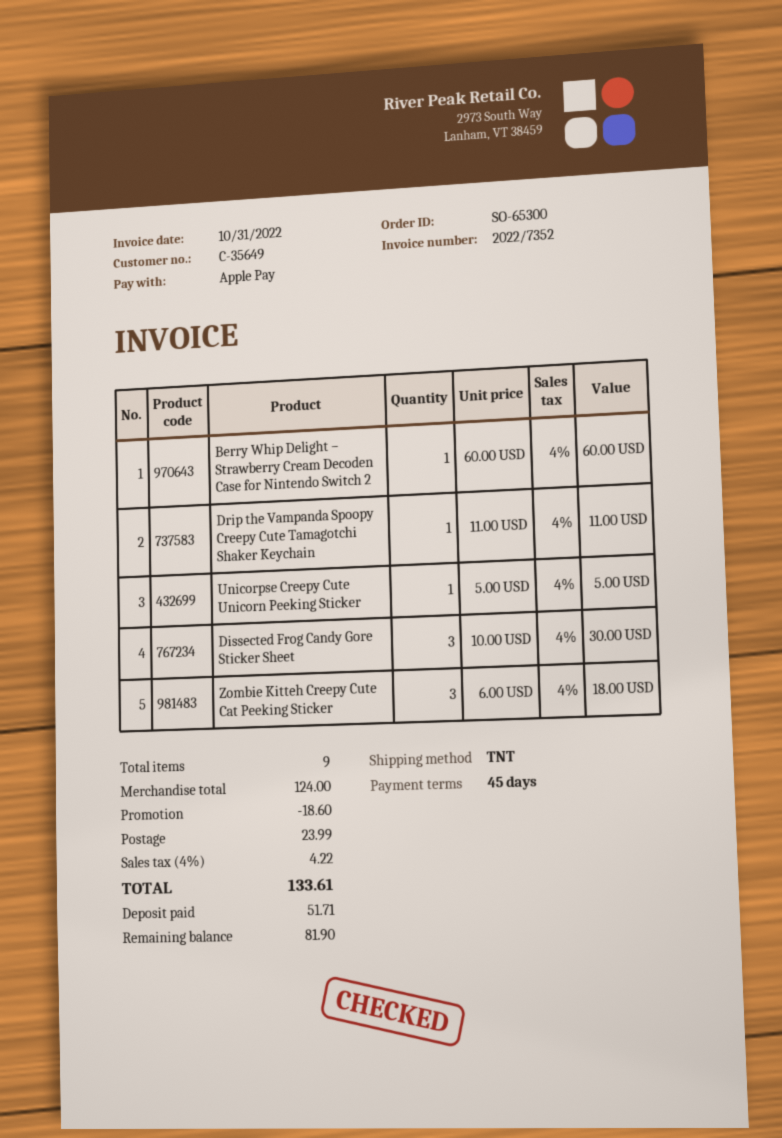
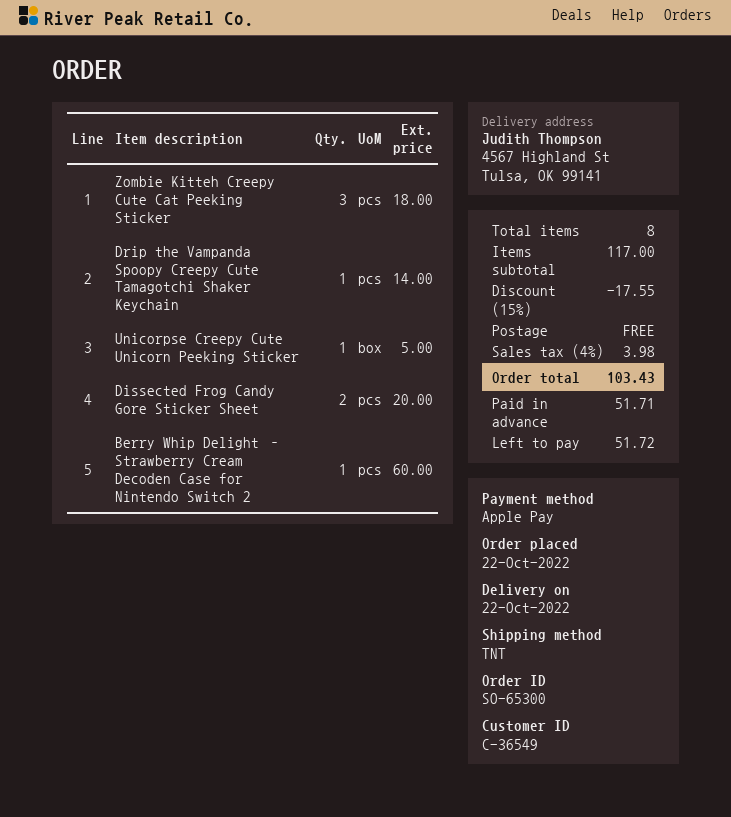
customer number: C-35649 -> C-36549
Drip the Vampanda Spoopy Creepy Cute Tamagotchi Shaker Keychain: 1 for 11.00 -> 1 for 14.00
Dissected Frog Candy Gore Sticker Sheet: 3 for 30.00 -> 2 for 20.00
total quantity: 9 -> 8
subtotal: 124.00 -> 117.00
discount: 18.60 -> 17.55
shipping: 23.99 -> 0.00
tax: 4% = 4.22 -> 4% = 3.98
total: 133.61 -> 103.43
balance: 81.90 -> 51.72

